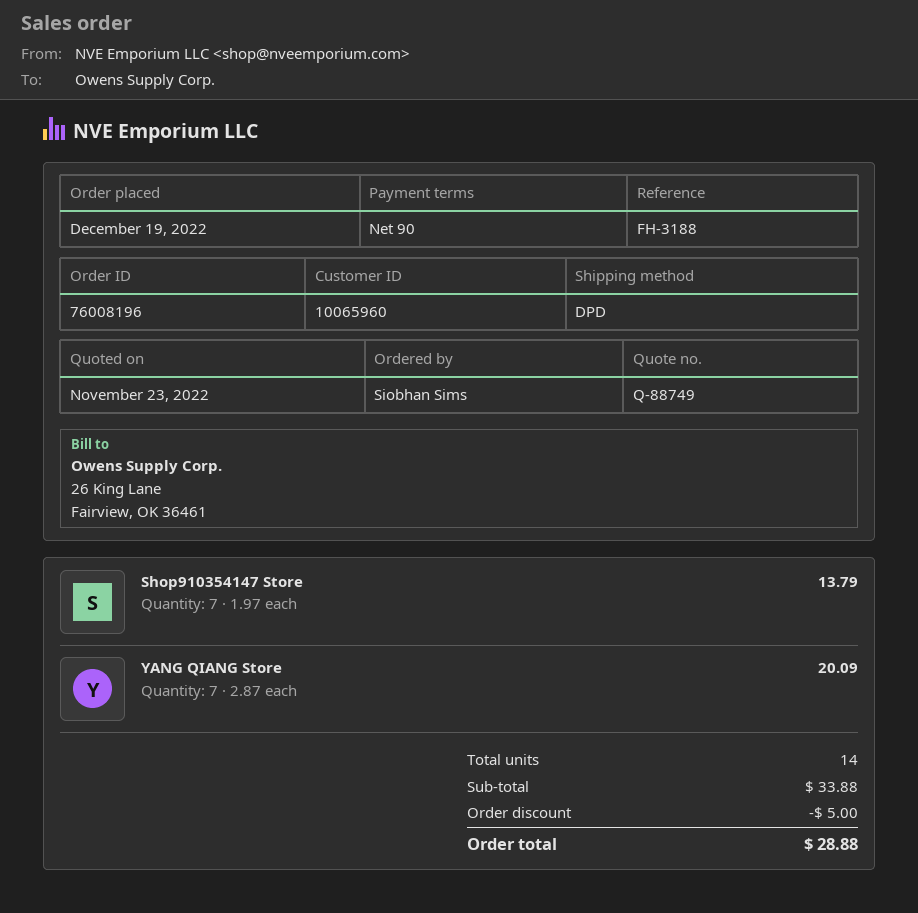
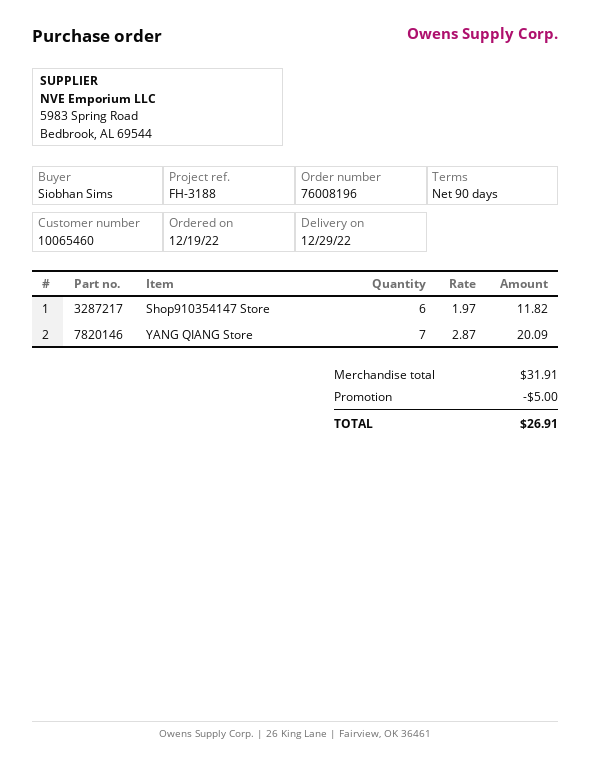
customer number: 10065960 -> 10065460
Shop910354147 Store: 7 x 1.97 = 13.79 -> 6 x 1.97 = 11.82
subtotal: 33.88 -> 31.91
total: 28.88 -> 26.91

